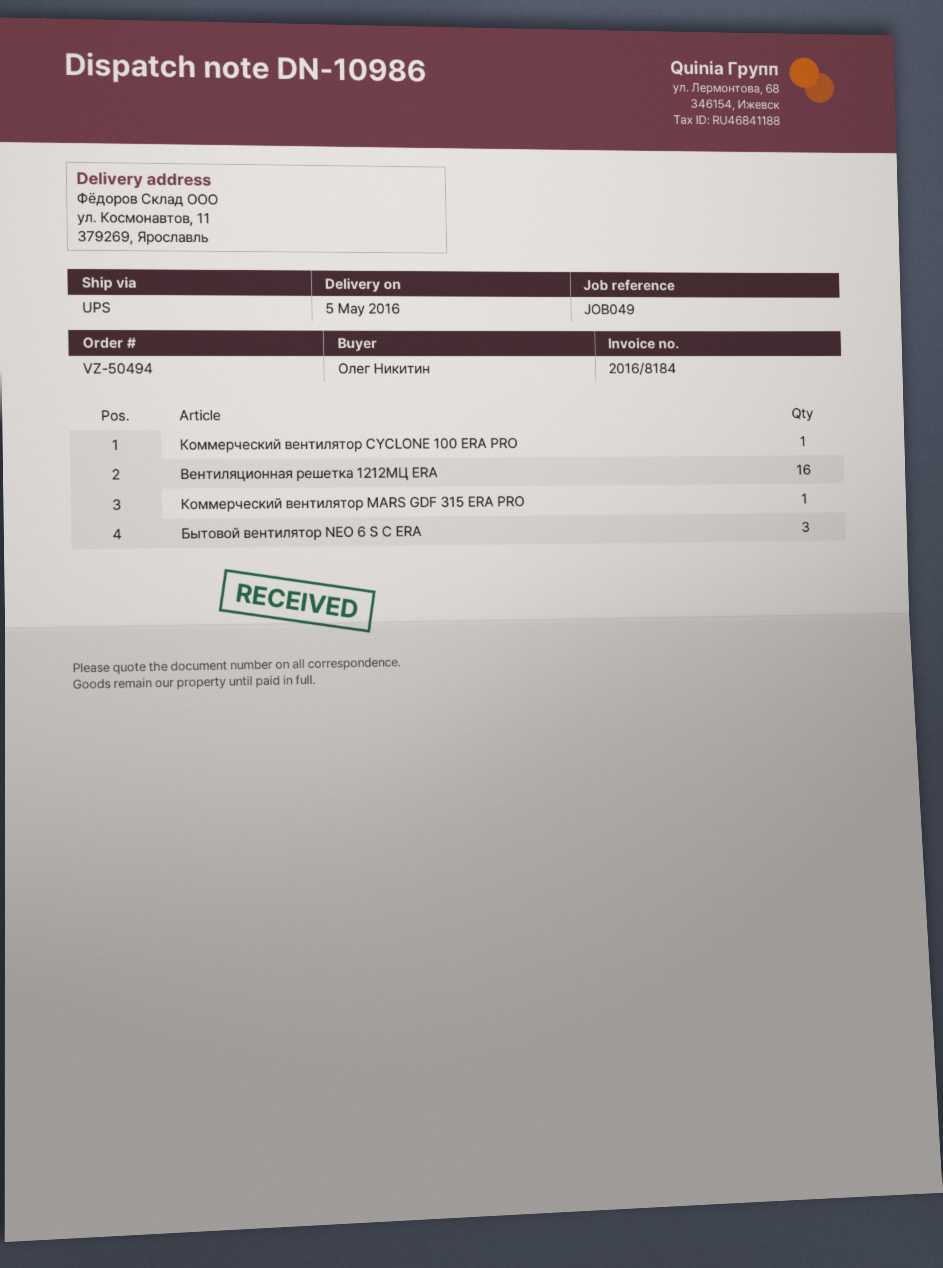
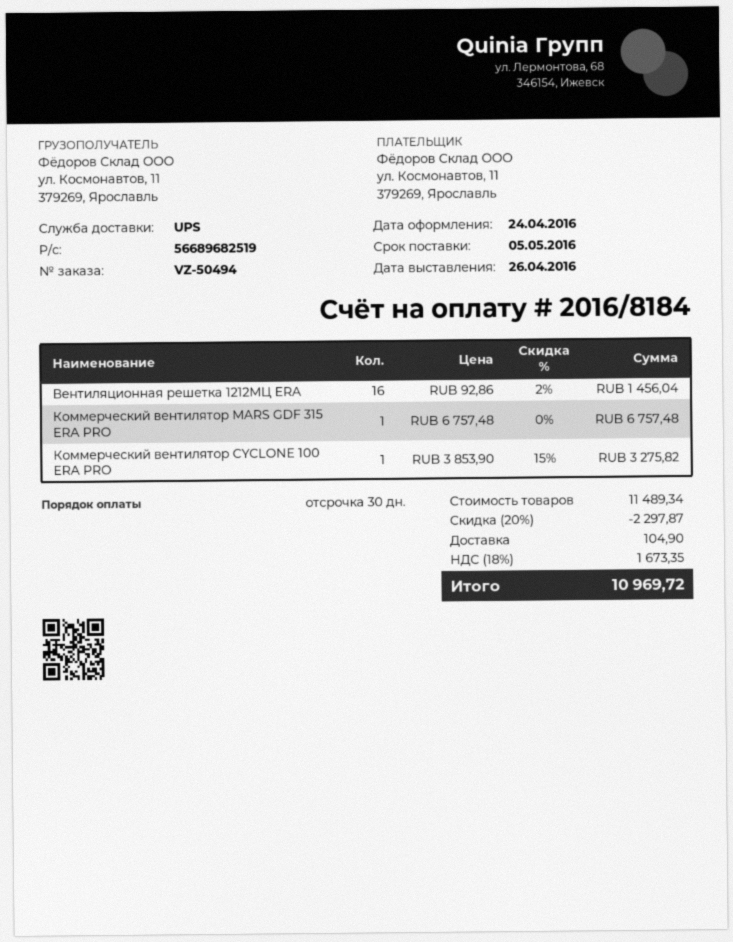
Бытовой вентилятор NEO 6 S C ERA: 3 -> none

